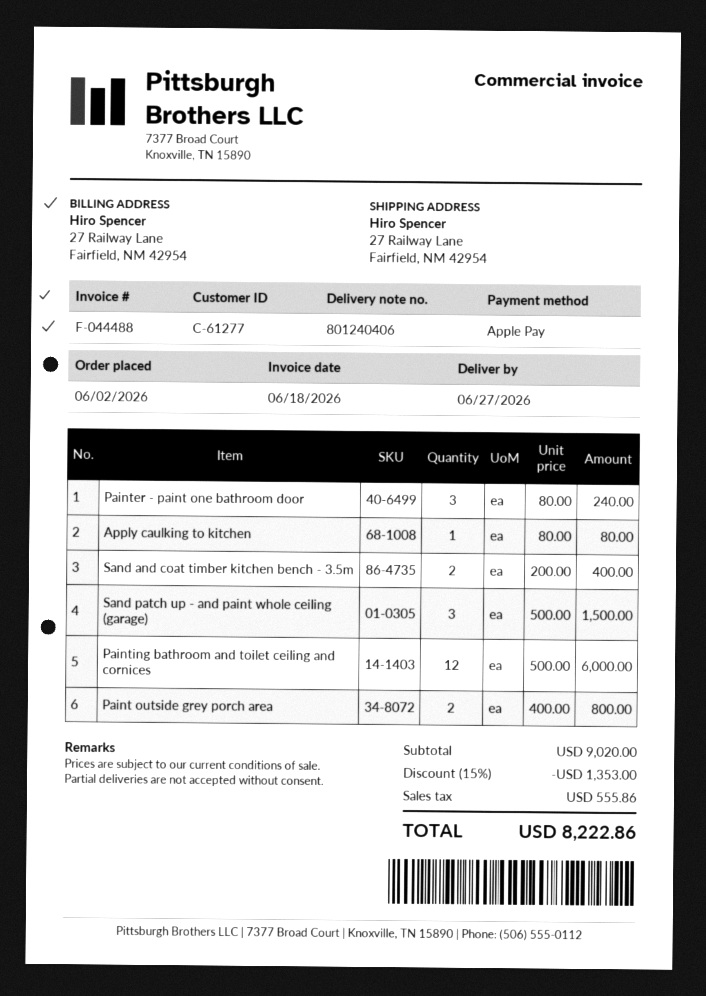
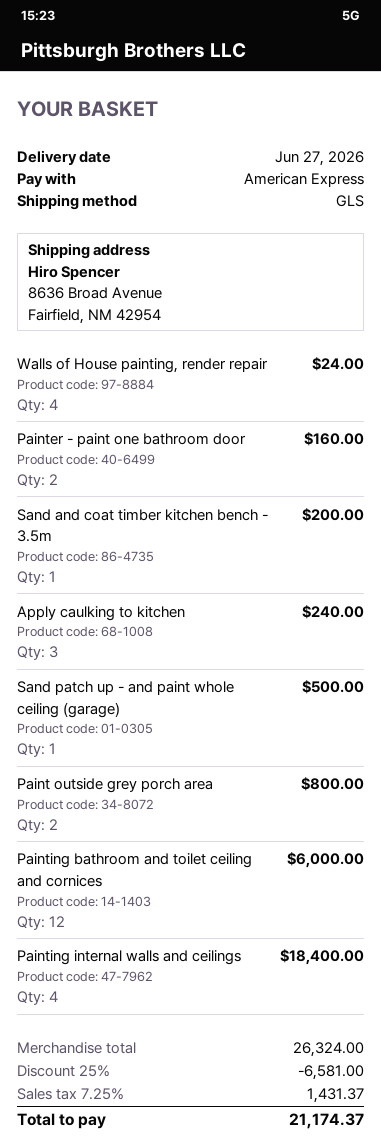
payment method: Apple Pay -> American Express
ship to: 27 Railway Lane, Fairfield, NM 42954 -> 8636 Broad Avenue, Fairfield, NM 42954
Painter - paint one bathroom door: 3 for 240.00 -> 2 for 160.00
Apply caulking to kitchen: 1 for 80.00 -> 3 for 240.00
Sand and coat timber kitchen bench - 3.5m: 2 for 400.00 -> 1 for 200.00
Sand patch up - and paint whole ceiling (garage): 3 for 1500.00 -> 1 for 500.00
Walls of House painting, render repair: none -> 4 for 24.00
Painting internal walls and ceilings: none -> 4 for 18400.00
subtotal: 9020.00 -> 26324.00
discount: 15% = 1353.00 -> 25% = 6581.00
tax: 555.86 -> 1431.37
total: 8222.86 -> 21174.37

